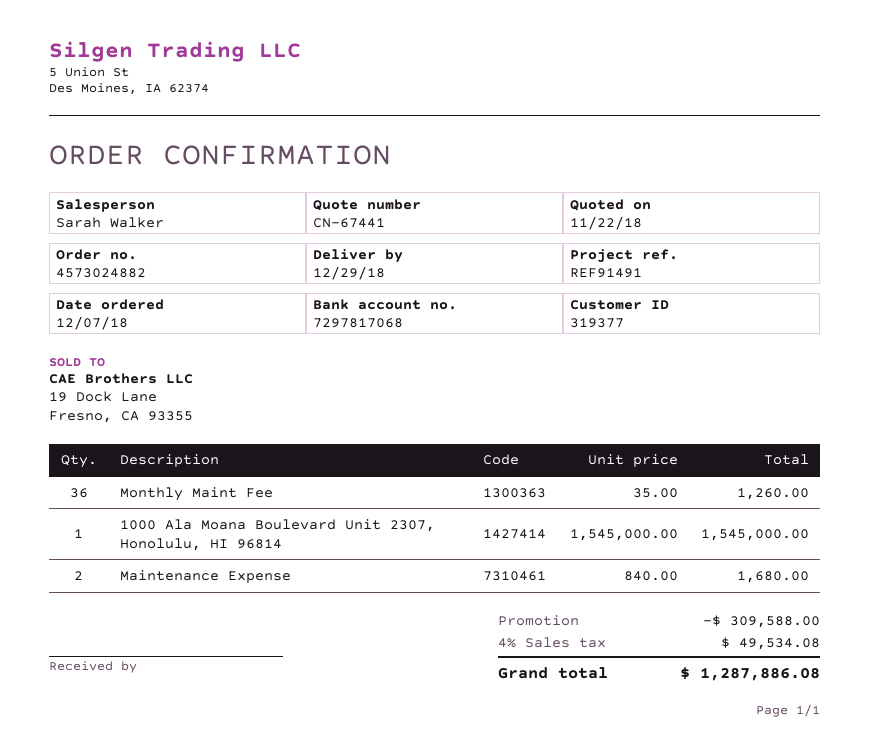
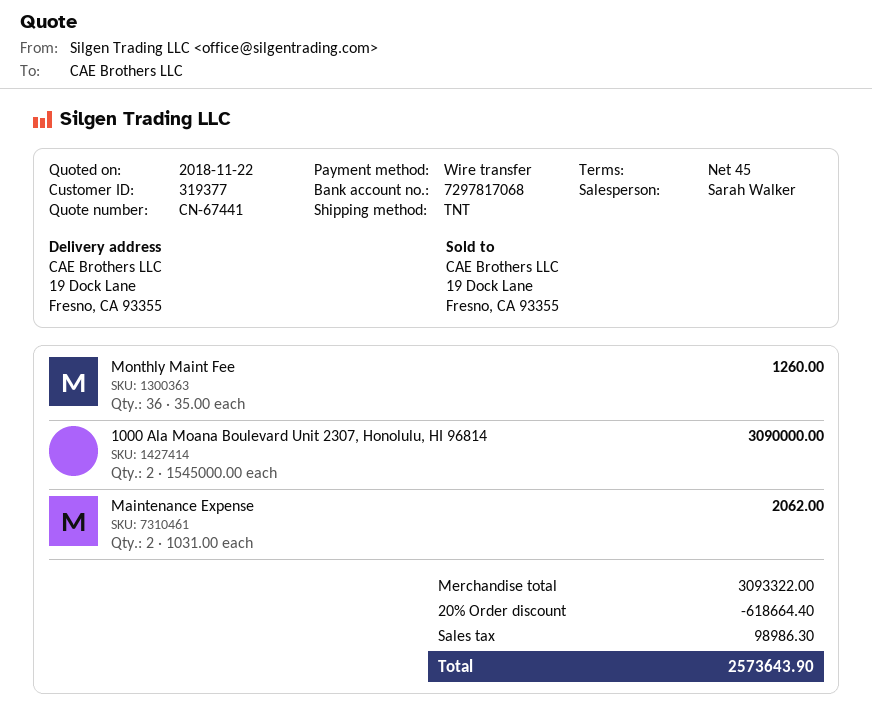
1000 Ala Moana Boulevard Unit 2307, Honolulu, HI 96814: 1 x 1545000.00 = 1545000.00 -> 2 x 1545000.00 = 3090000.00
Maintenance Expense: 2 x 840.00 = 1680.00 -> 2 x 1031.00 = 2062.00
discount: 309588.00 -> 618664.40
tax: 49534.08 -> 98986.30
total: 1287886.08 -> 2573643.90

